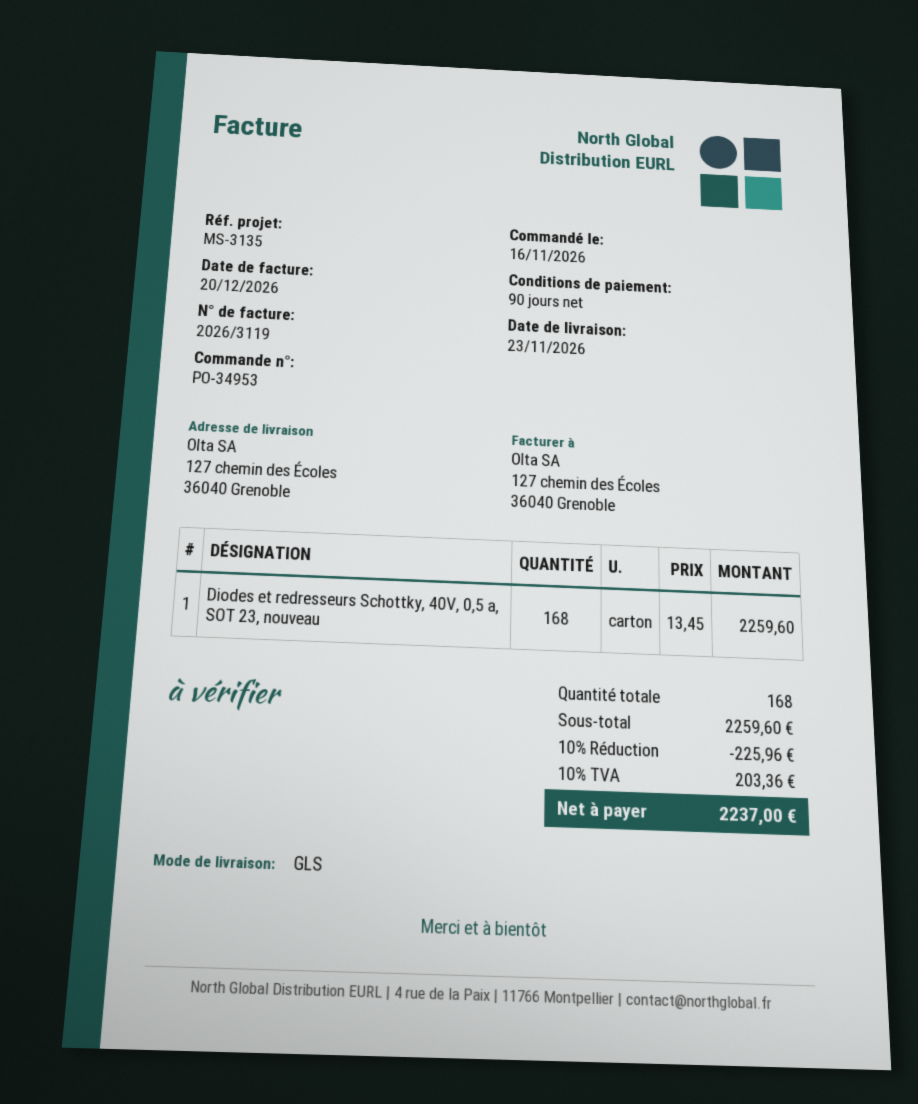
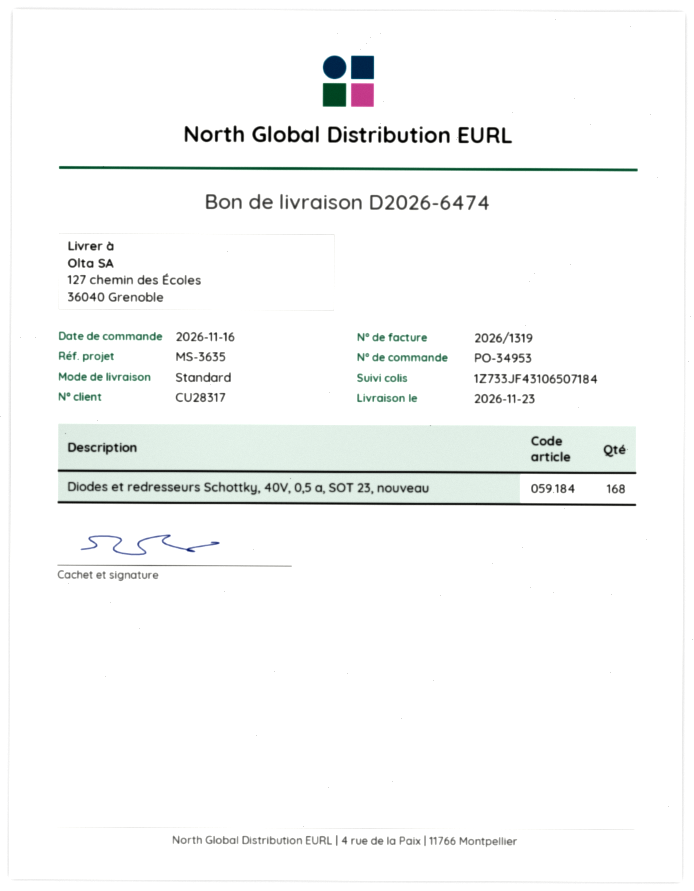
invoice number: 2026/3119 -> 2026/1319
reference: MS-3135 -> MS-3635
shipping method: GLS -> standard

